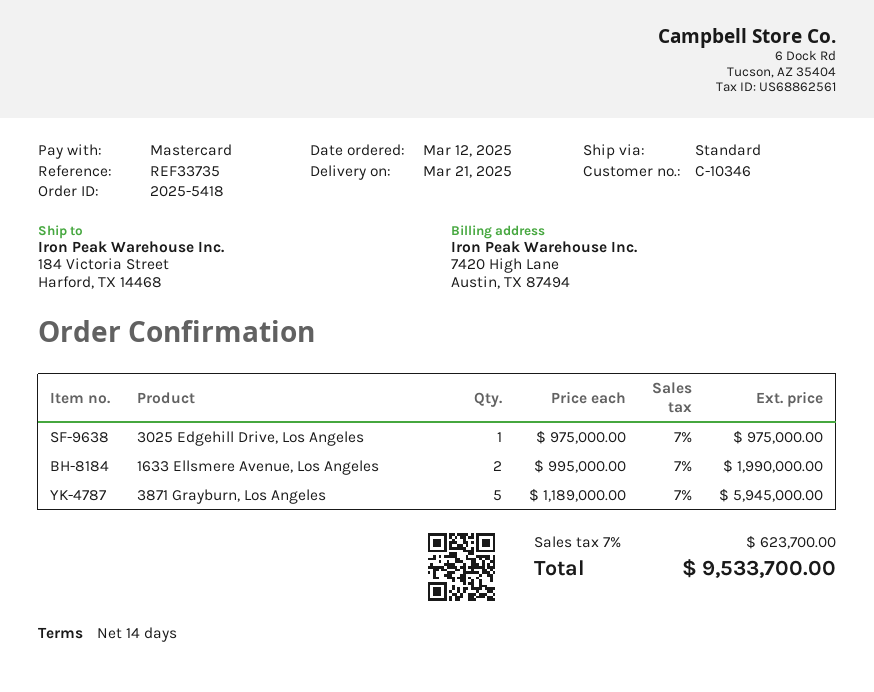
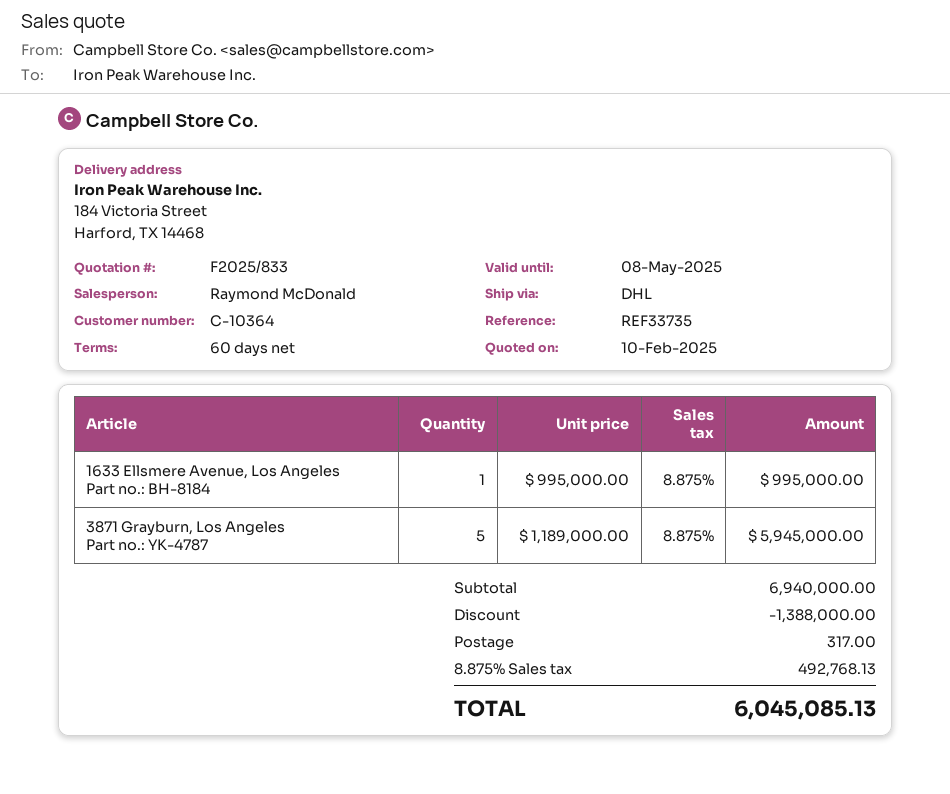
payment terms: 14 days -> 60 days
customer number: C-10346 -> C-10364
shipping method: standard -> DHL
3025 Edgehill Drive, Los Angeles: 1 x 975000.00 = 975000.00 -> none
1633 Ellsmere Avenue, Los Angeles: 2 x 995000.00 = 1990000.00 -> 1 x 995000.00 = 995000.00
discount: none -> 1388000.00
shipping: none -> 317.00
tax: 7% = 623700.00 -> 8.875% = 492768.13
total: 9533700.00 -> 6045085.13

